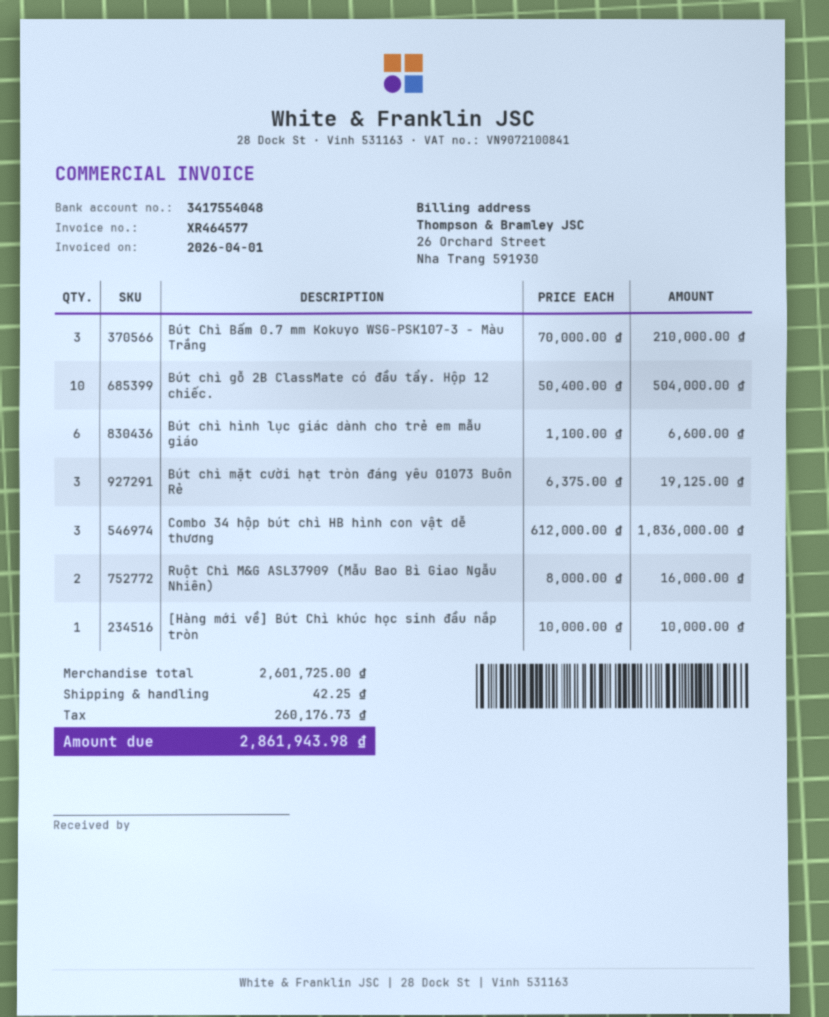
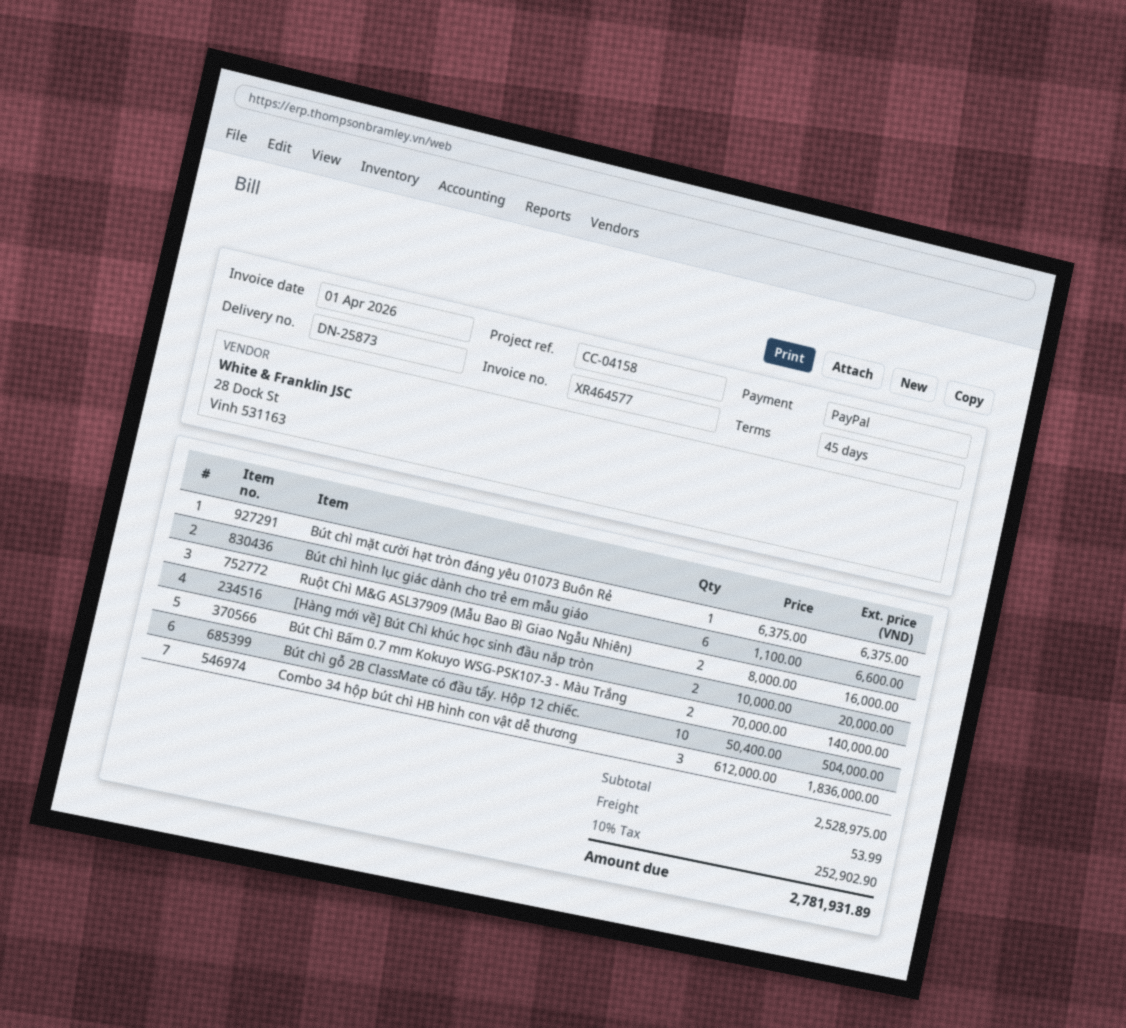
Bút Chì Bấm 0.7 mm Kokuyo WSG-PSK107-3 - Màu Trắng: 3 x 70000.00 = 210000.00 -> 2 x 70000.00 = 140000.00
Bút chì mặt cười hạt tròn đáng yêu 01073 Buôn Rẻ: 3 x 6375.00 = 19125.00 -> 1 x 6375.00 = 6375.00
[Hàng mới về] Bút Chì khúc học sinh đầu nắp tròn: 1 x 10000.00 = 10000.00 -> 2 x 10000.00 = 20000.00
subtotal: 2601725.00 -> 2528975.00
shipping: 42.25 -> 53.99
tax: 260176.73 -> 252902.90
total: 2861943.98 -> 2781931.89

